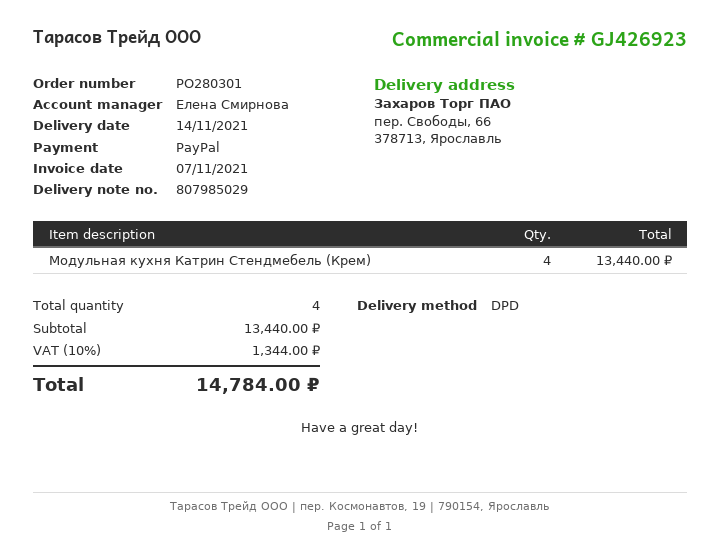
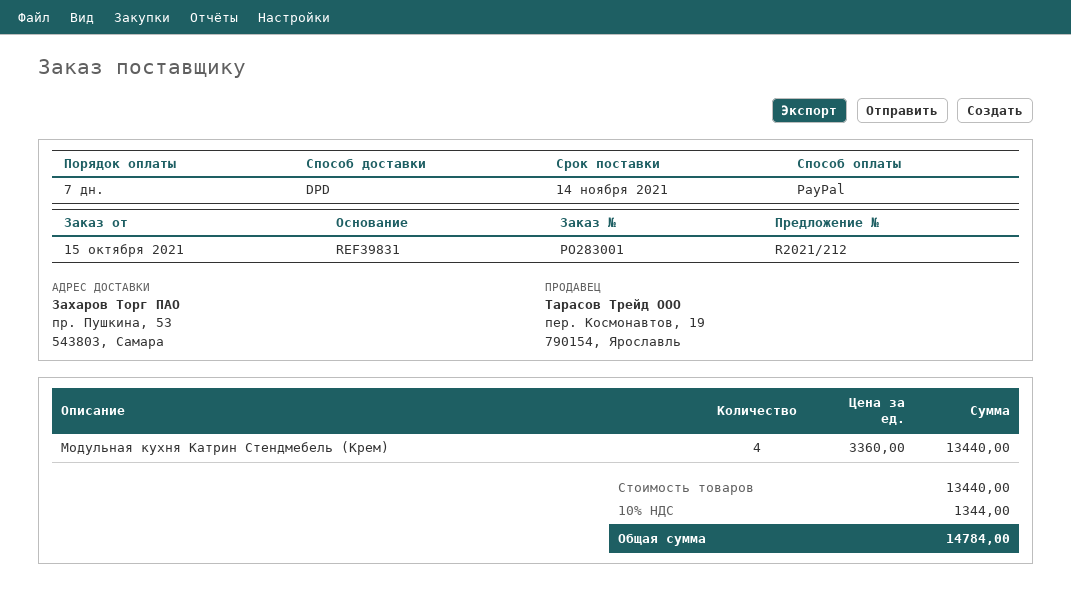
order number: PO280301 -> PO283001
ship to: пер. Свободы, 66, 378713, Ярославль -> пр. Пушкина, 53, 543803, Самара

